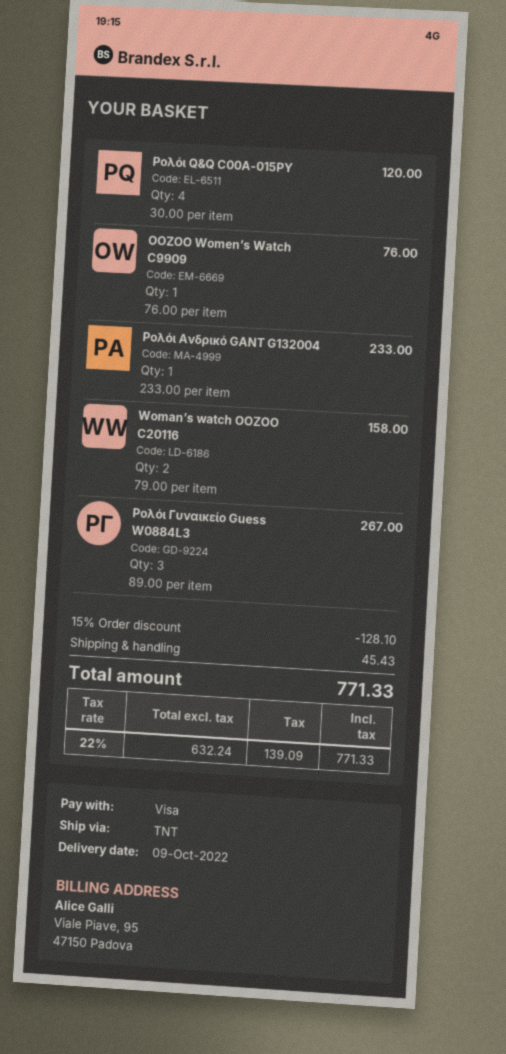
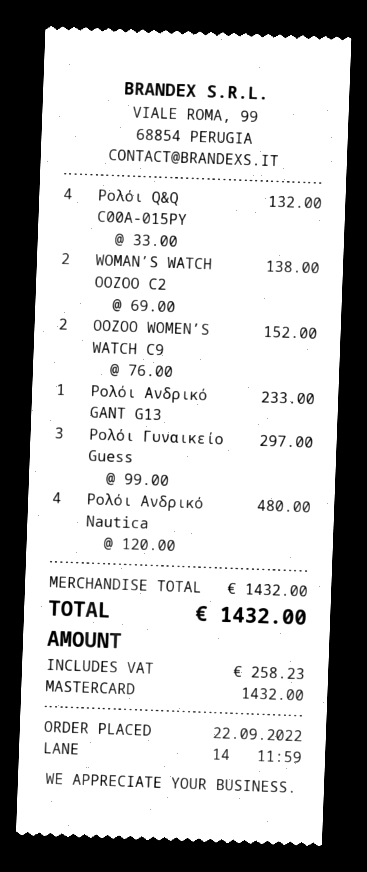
payment method: Visa -> Mastercard
Ρολόι Q&Q C00A-015PY: 4 x 30.00 = 120.00 -> 4 x 33.00 = 132.00
OOZOO Women’s Watch C9909: 1 x 76.00 = 76.00 -> 2 x 76.00 = 152.00
Woman’s watch OOZOO C20116: 2 x 79.00 = 158.00 -> 2 x 69.00 = 138.00
Ρολόι Γυναικείο Guess W0884L3: 3 x 89.00 = 267.00 -> 3 x 99.00 = 297.00
Ρολόι Ανδρικό Nautica: none -> 4 x 120.00 = 480.00
discount: 15% = 128.10 -> none
shipping: 45.43 -> none
tax: 139.09 -> 258.23
total: 771.33 -> 1432.00

